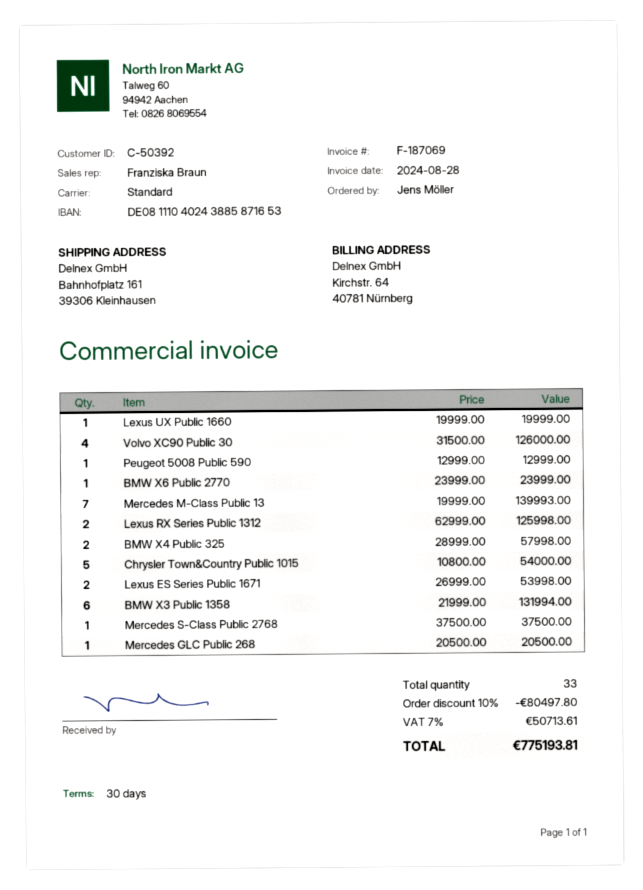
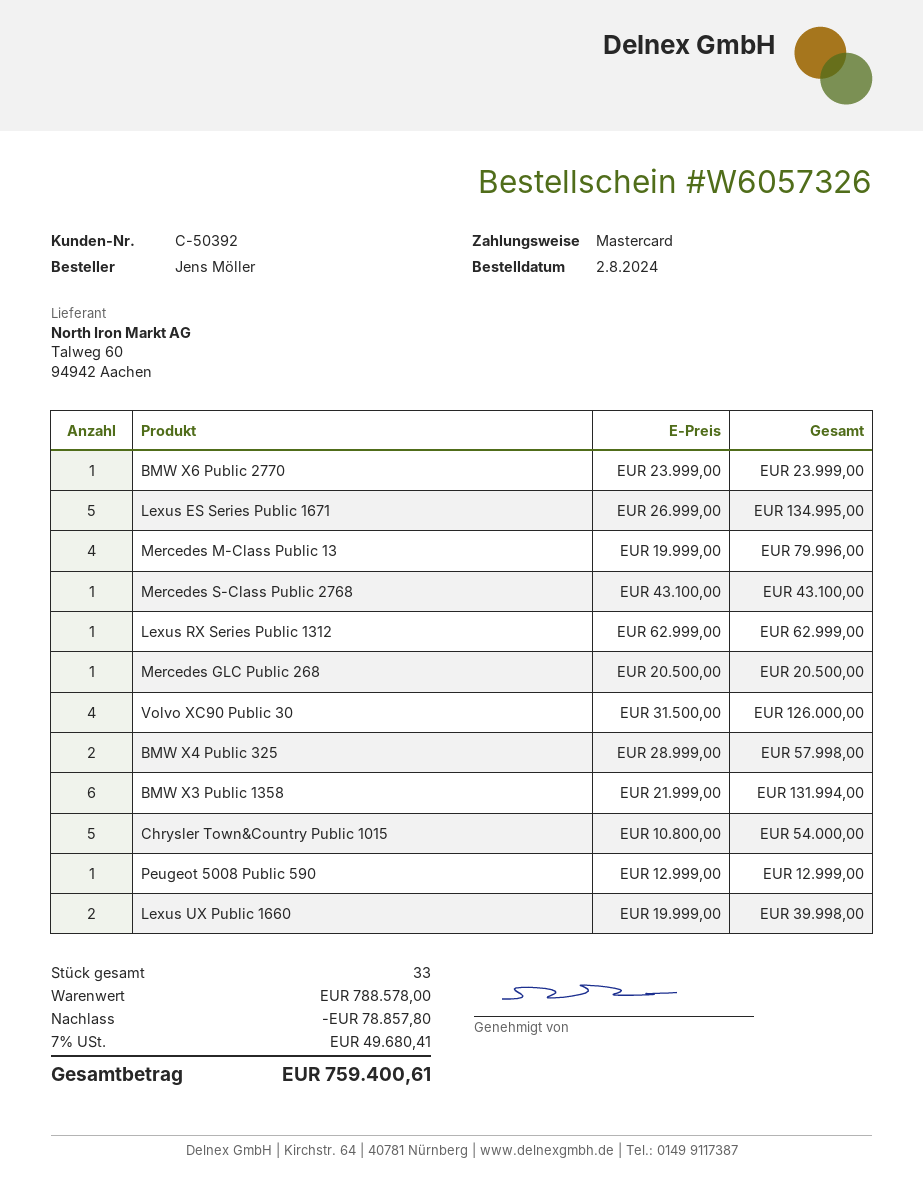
Lexus UX Public 1660: 1 x 19999.00 = 19999.00 -> 2 x 19999.00 = 39998.00
Mercedes M-Class Public 13: 7 x 19999.00 = 139993.00 -> 4 x 19999.00 = 79996.00
Lexus RX Series Public 1312: 2 x 62999.00 = 125998.00 -> 1 x 62999.00 = 62999.00
Lexus ES Series Public 1671: 2 x 26999.00 = 53998.00 -> 5 x 26999.00 = 134995.00
Mercedes S-Class Public 2768: 1 x 37500.00 = 37500.00 -> 1 x 43100.00 = 43100.00
discount: 80497.80 -> 78857.80
tax: 7% = 50713.61 -> 7% = 49680.41
total: 775193.81 -> 759400.61

